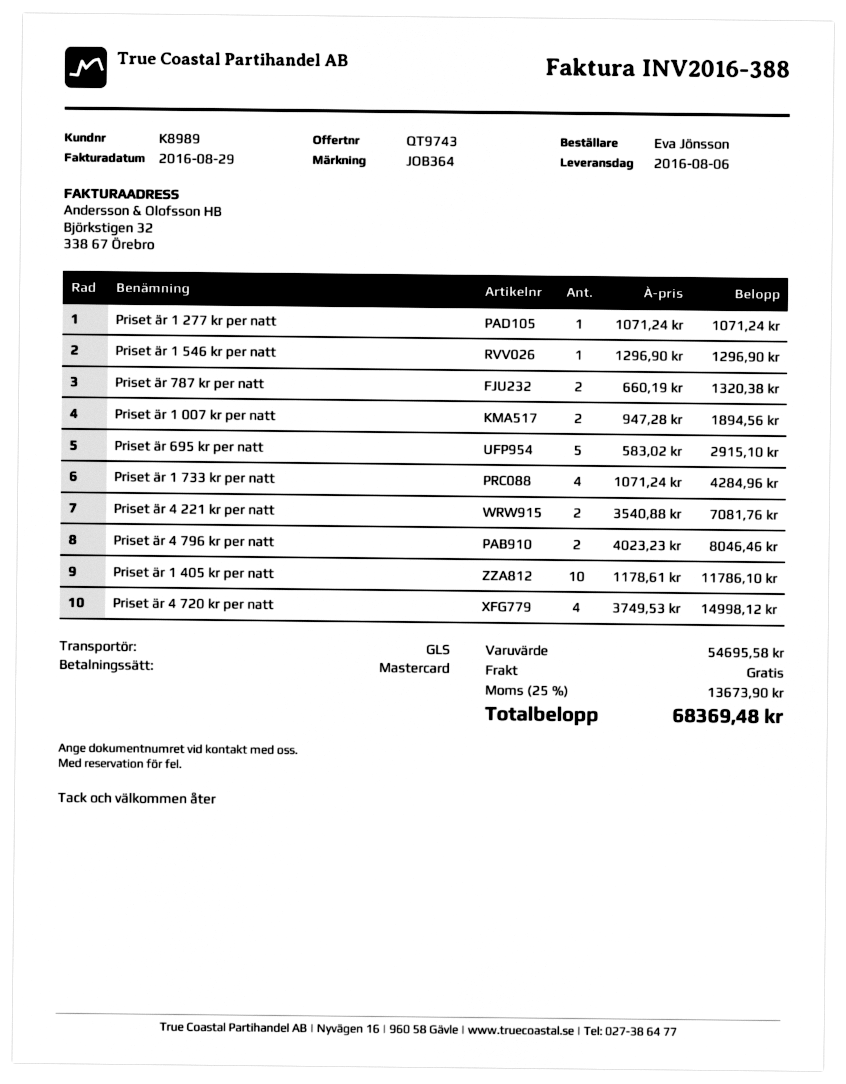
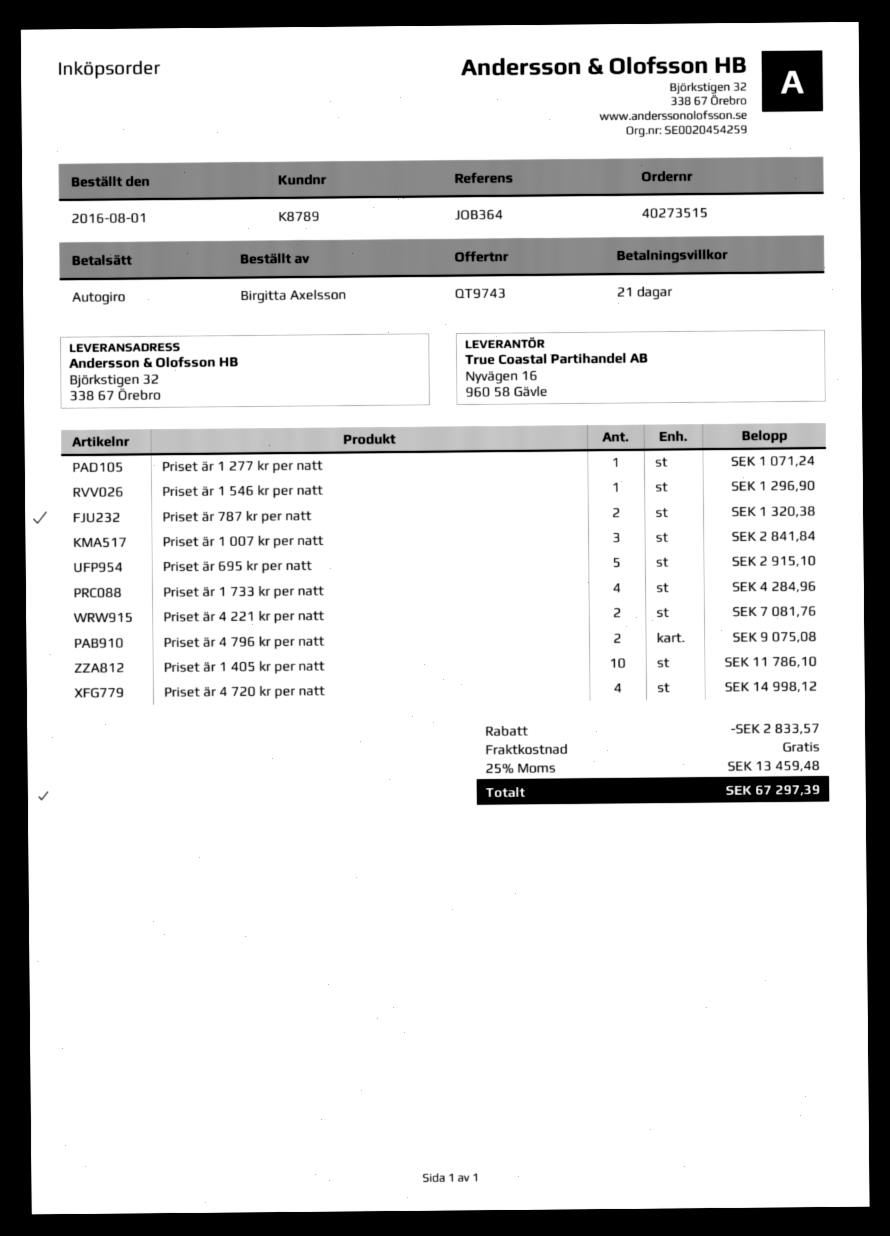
customer number: K8989 -> K8789
ordered by: Eva Jönsson -> Birgitta Axelsson
payment method: Mastercard -> direct debit
Priset är 1 007 kr per natt: 2 for 1894.56 -> 3 for 2841.84
Priset är 4 796 kr per natt: 2 for 8046.46 -> 2 for 9075.08
discount: none -> 2833.57
tax: 25% = 13673.90 -> 25% = 13459.48
total: 68369.48 -> 67297.39

